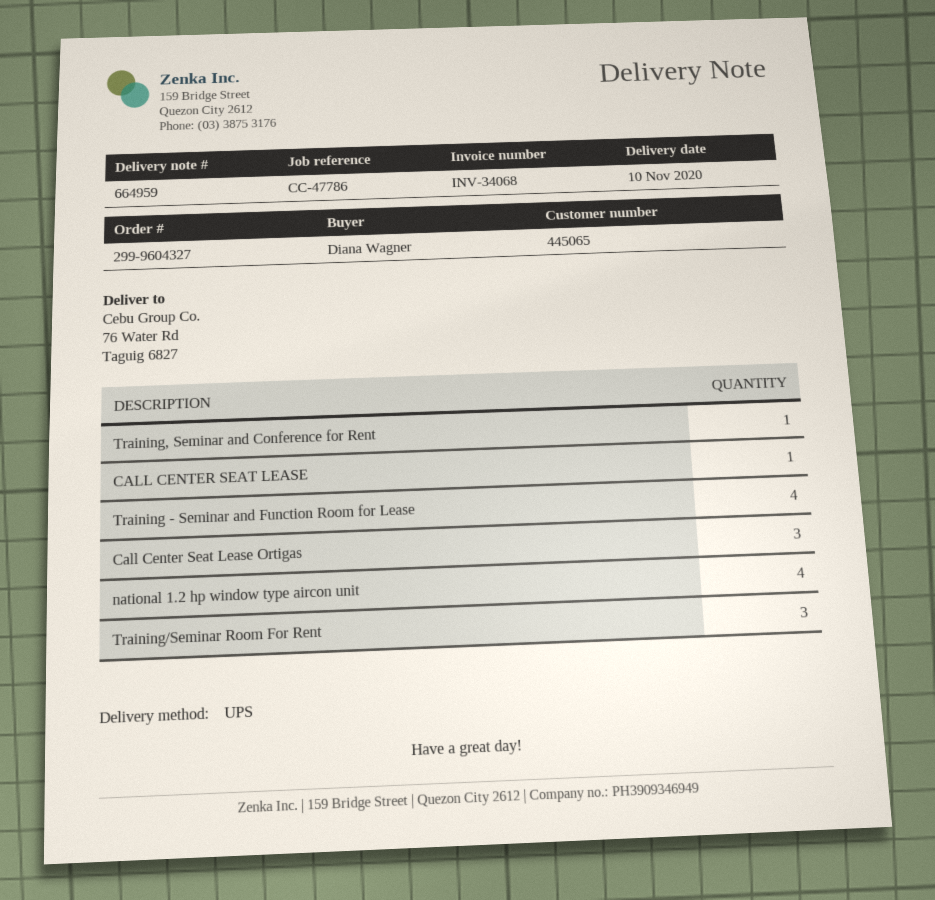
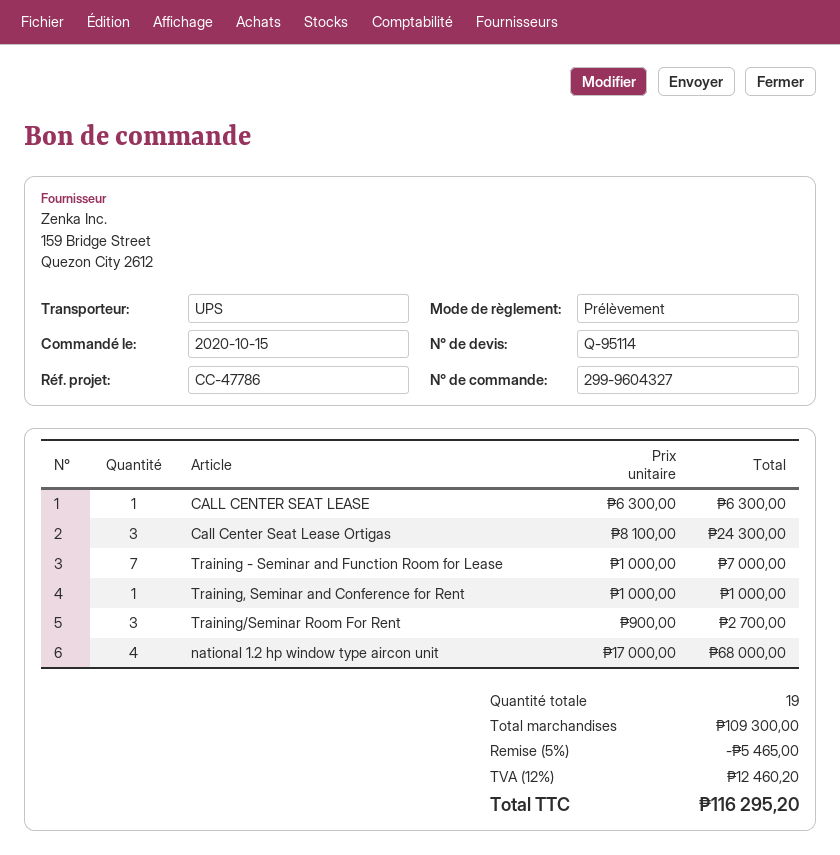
Training - Seminar and Function Room for Lease: 4 -> 7

